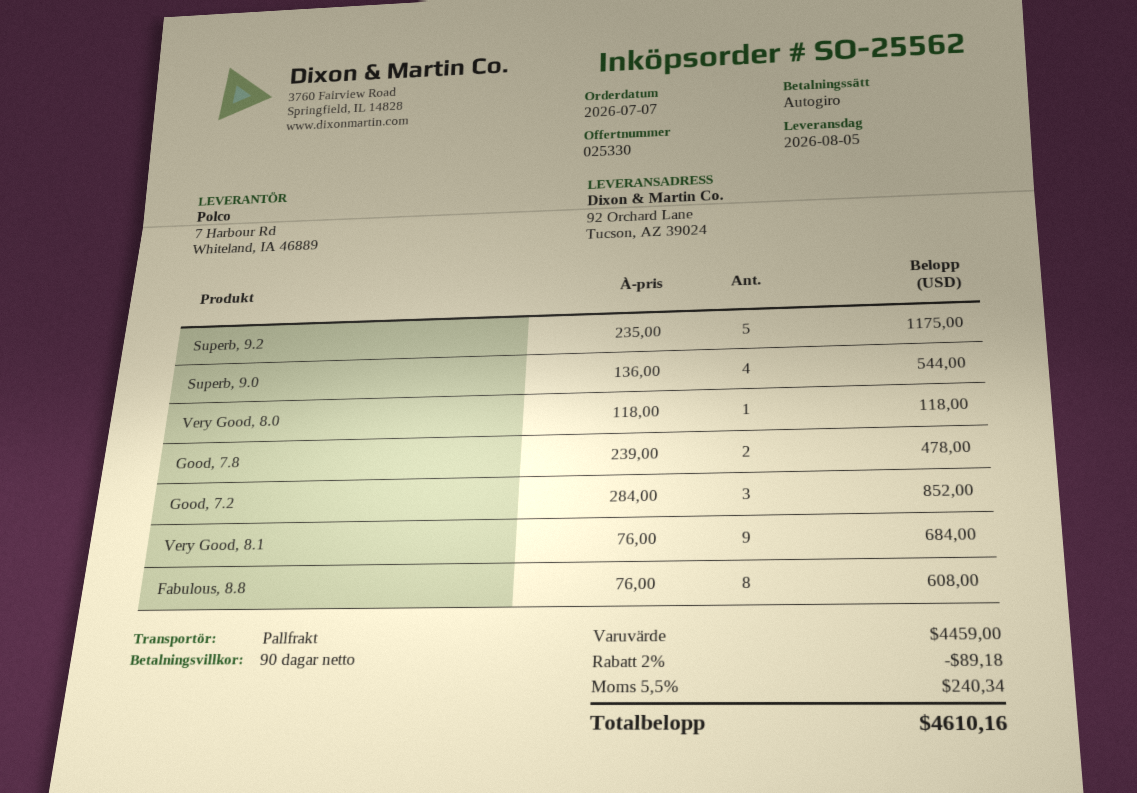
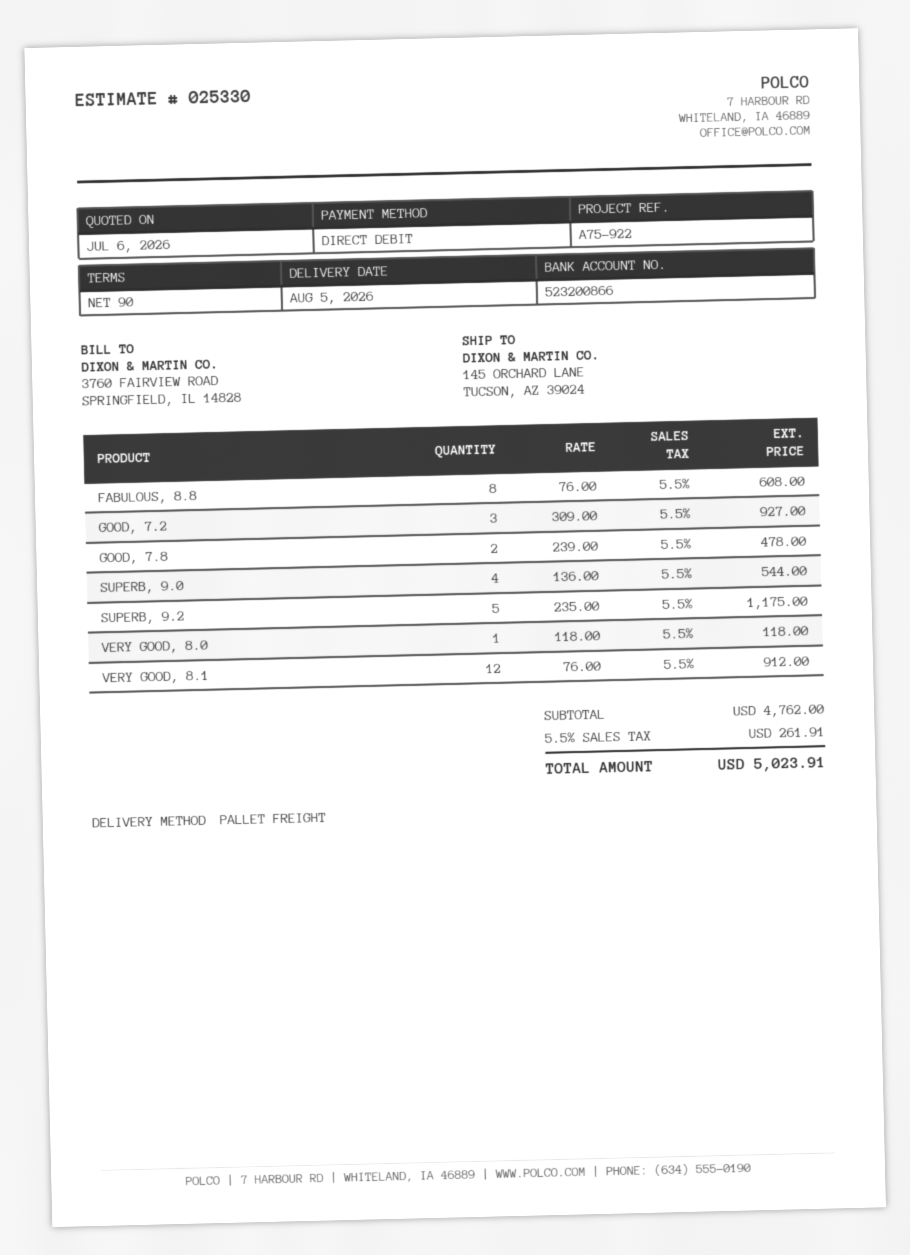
ship to: 92 Orchard Lane, Tucson, AZ 39024 -> 145 ORCHARD LANE, TUCSON, AZ 39024
Good, 7.2: 3 x 284.00 = 852.00 -> 3 x 309.00 = 927.00
Very Good, 8.1: 9 x 76.00 = 684.00 -> 12 x 76.00 = 912.00
subtotal: 4459.00 -> 4762.00
discount: 2% = 89.18 -> none
tax: 5.5% = 240.34 -> 5.5% = 261.91
total: 4610.16 -> 5023.91

